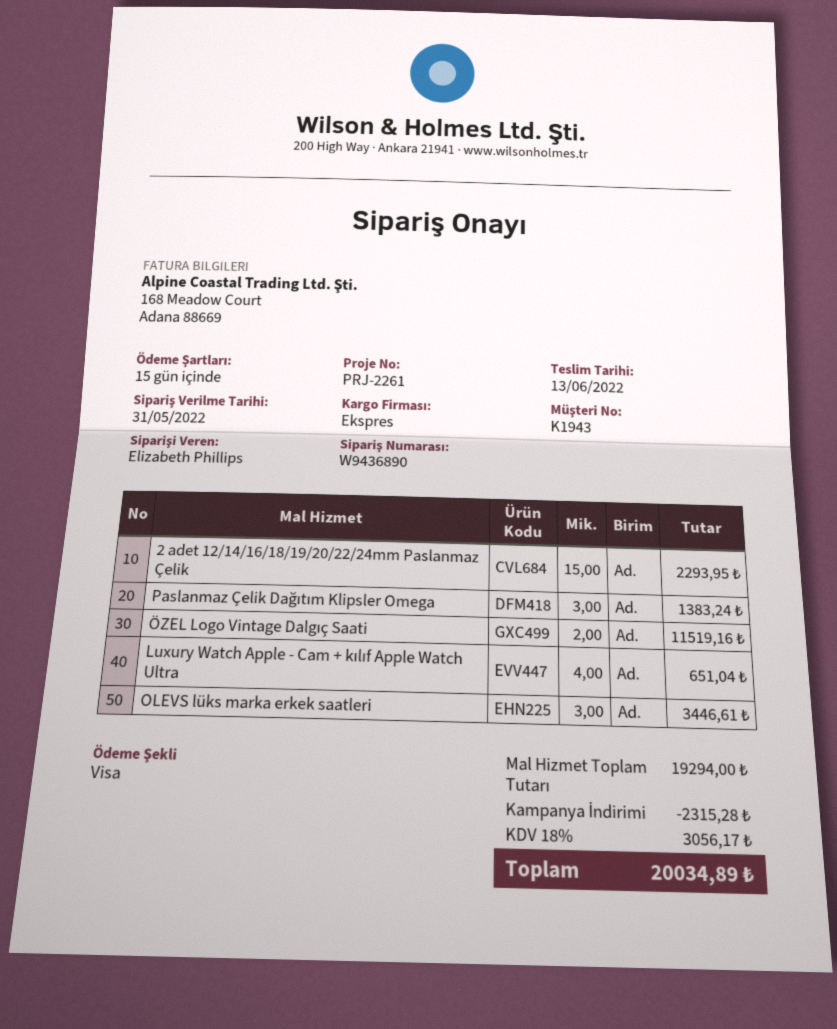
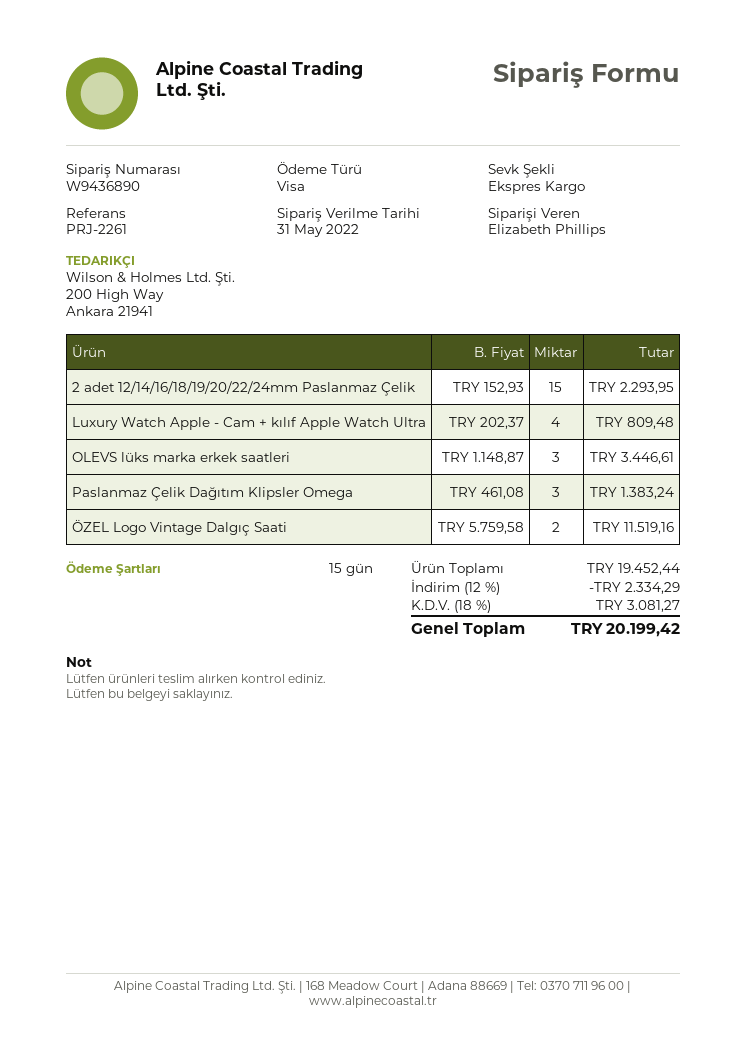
Luxury Watch Apple - Cam + kılıf Apple Watch Ultra: 4 for 651.04 -> 4 for 809.48
subtotal: 19294.00 -> 19452.44
discount: 2315.28 -> 2334.29
tax: 18% = 3056.17 -> 18% = 3081.27
total: 20034.89 -> 20199.42

